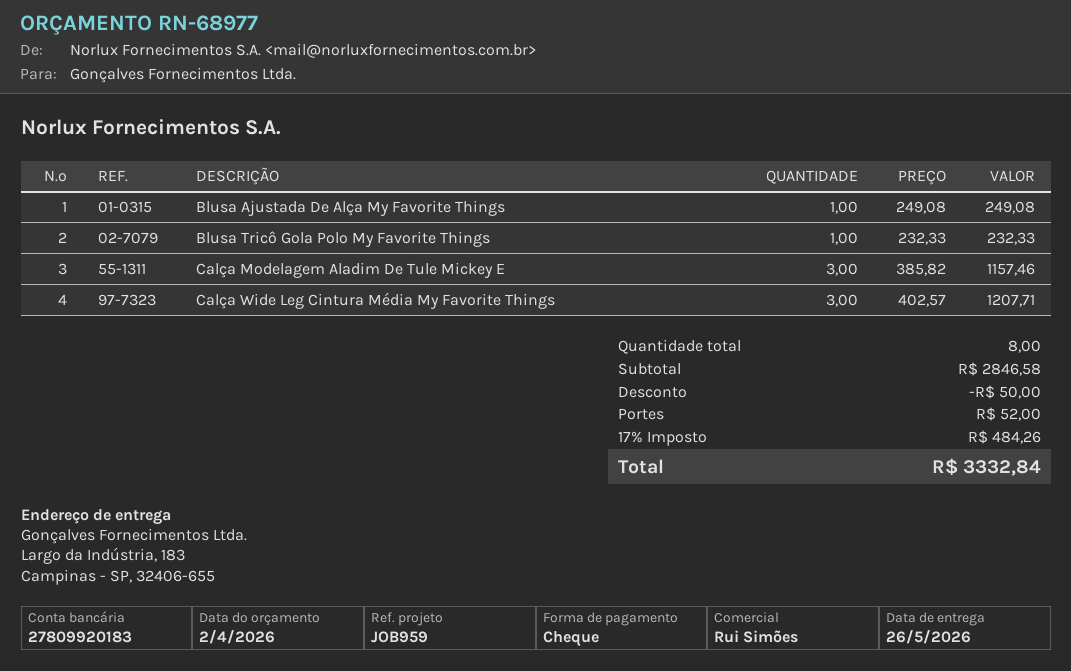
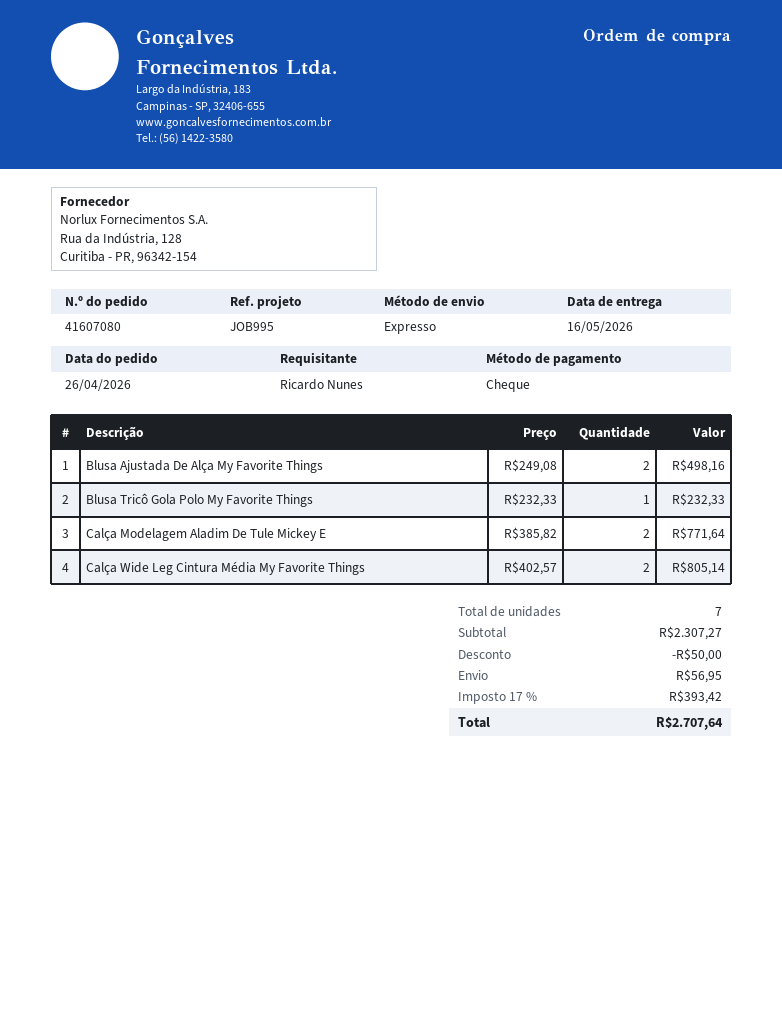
delivery date: 2026-05-26 -> 2026-05-16
reference: JOB959 -> JOB995
Blusa Ajustada De Alça My Favorite Things: 1 x 249.08 = 249.08 -> 2 x 249.08 = 498.16
Calça Modelagem Aladim De Tule Mickey E: 3 x 385.82 = 1157.46 -> 2 x 385.82 = 771.64
Calça Wide Leg Cintura Média My Favorite Things: 3 x 402.57 = 1207.71 -> 2 x 402.57 = 805.14
total quantity: 8 -> 7
subtotal: 2846.58 -> 2307.27
shipping: 52.00 -> 56.95
tax: 17% = 484.26 -> 17% = 393.42
total: 3332.84 -> 2707.64

